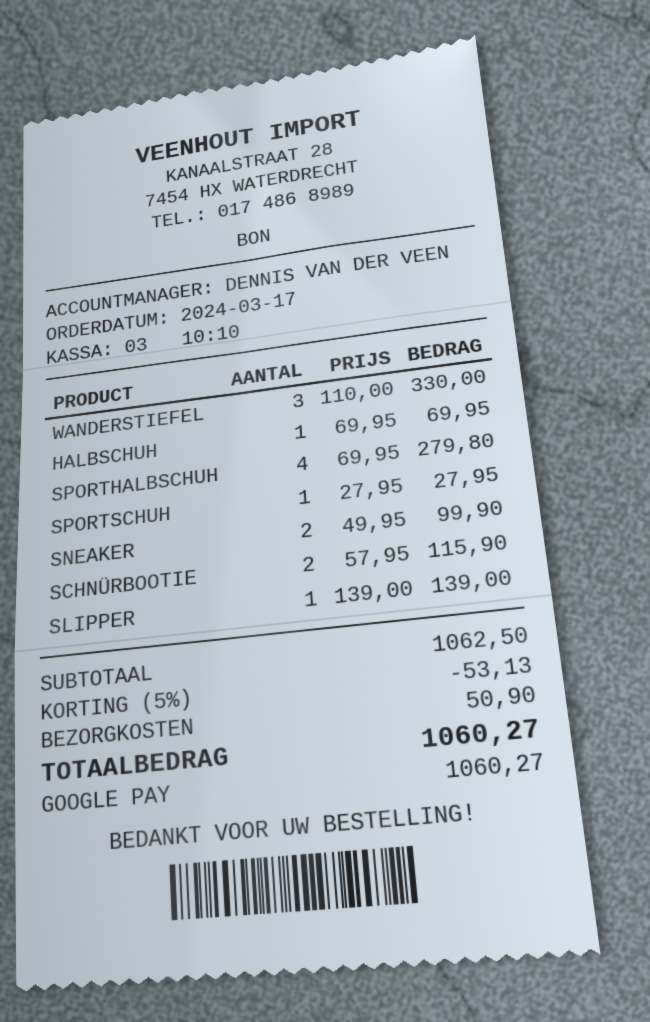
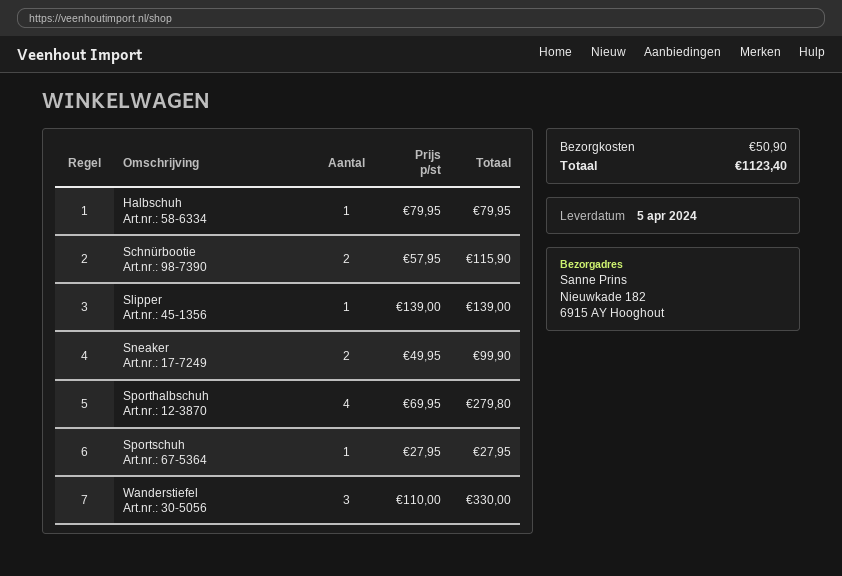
HALBSCHUH: 1 x 69.95 = 69.95 -> 1 x 79.95 = 79.95
discount: 5% = 53.13 -> none
total: 1060.27 -> 1123.40

